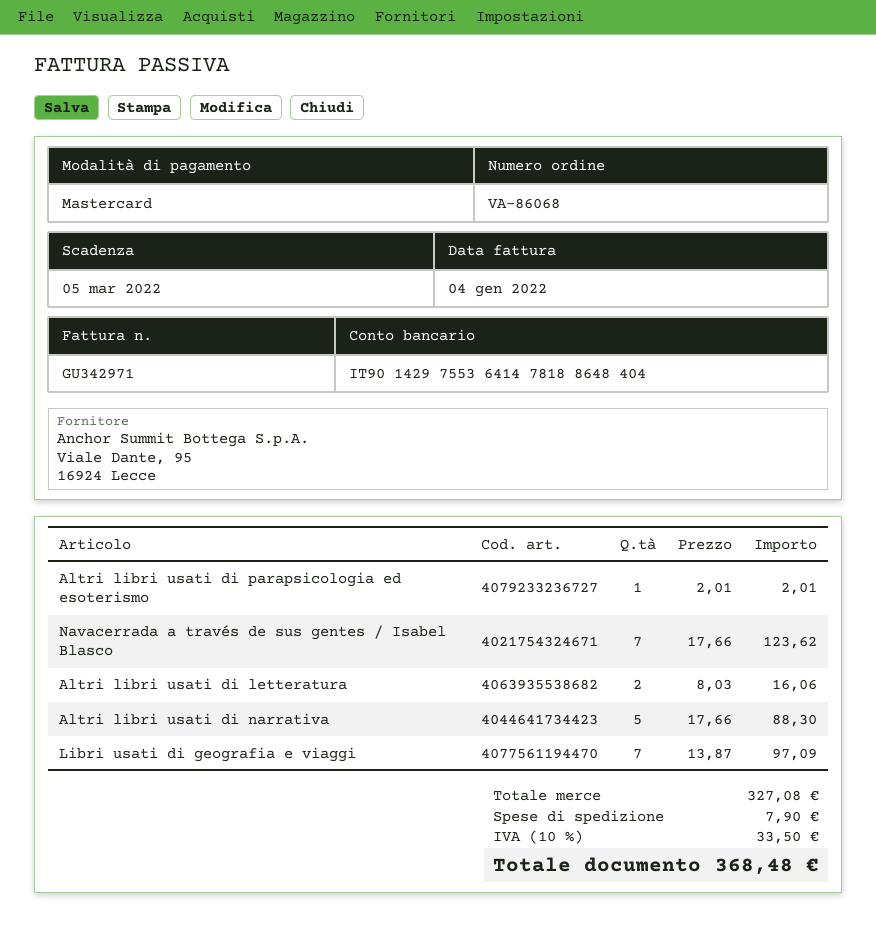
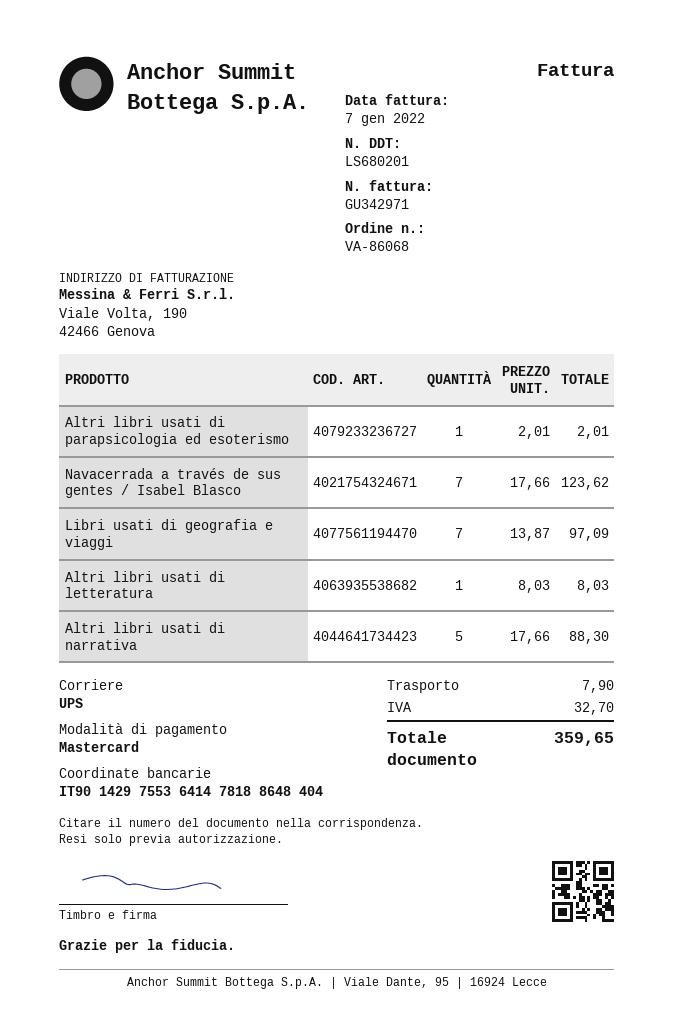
invoice date: 2022-01-04 -> 2022-01-07
Altri libri usati di letteratura: 2 x 8.03 = 16.06 -> 1 x 8.03 = 8.03
tax: 33.50 -> 32.70
total: 368.48 -> 359.65

